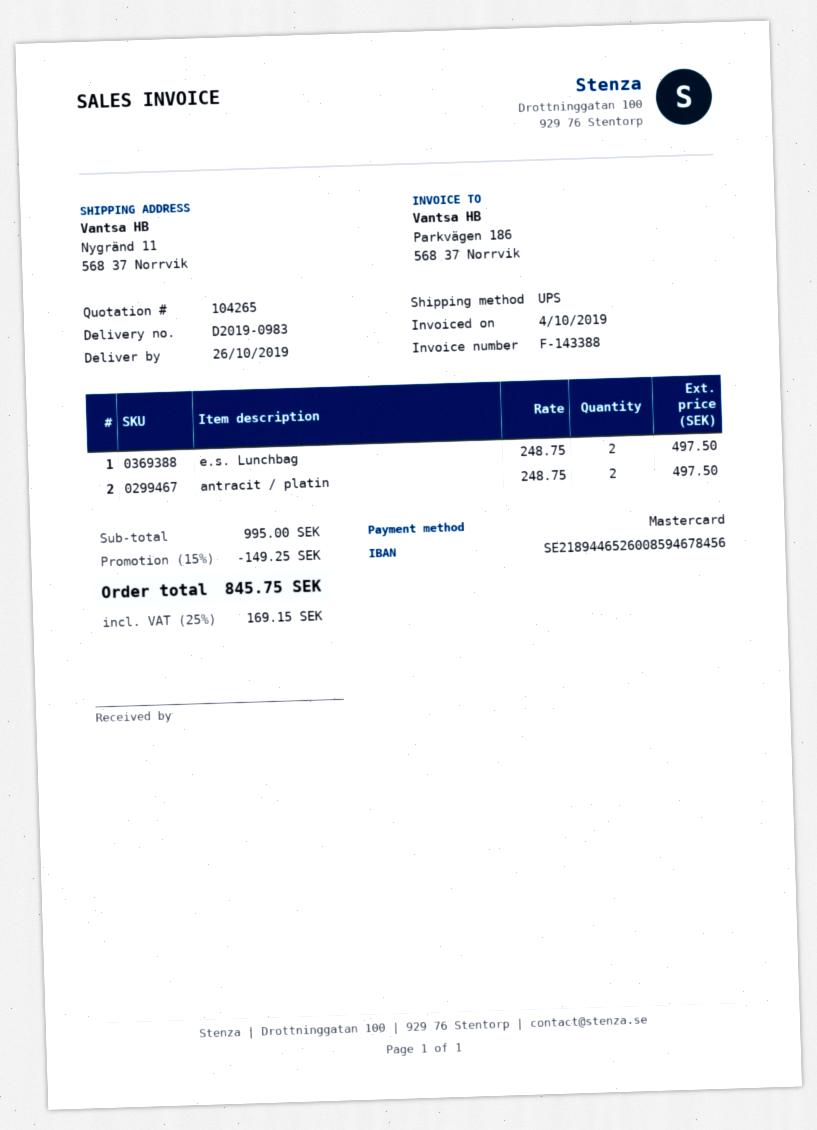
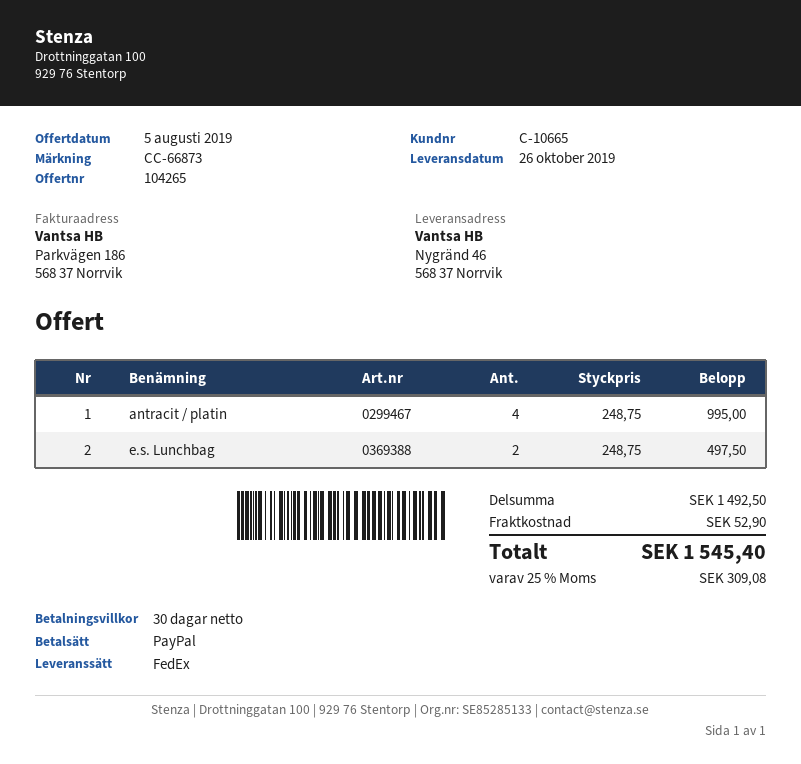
payment method: Mastercard -> PayPal
shipping method: UPS -> FedEx
ship to: Nygränd 11, 568 37 Norrvik -> Nygränd 46, 568 37 Norrvik
antracit / platin: 2 x 248.75 = 497.50 -> 4 x 248.75 = 995.00
subtotal: 995.00 -> 1492.50
discount: 15% = 149.25 -> none
shipping: none -> 52.90
tax: 25% = 169.15 -> 25% = 309.08
total: 845.75 -> 1545.40

